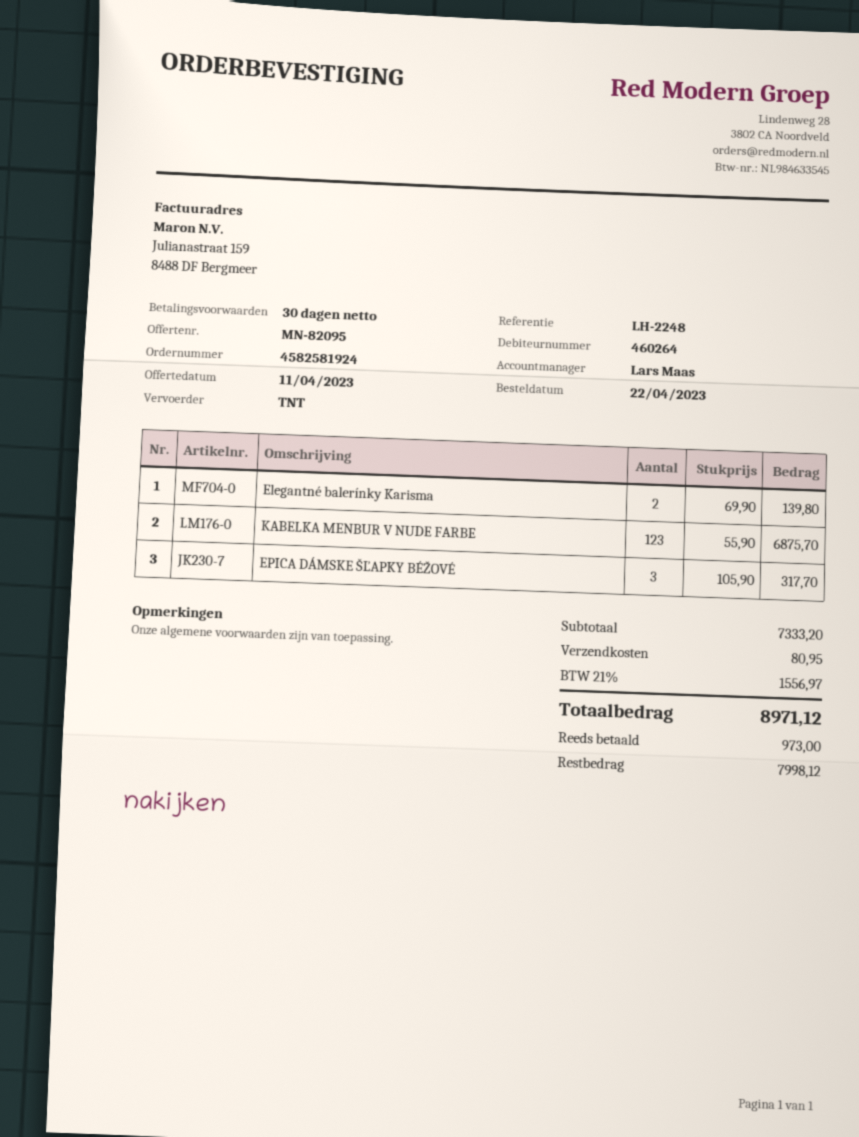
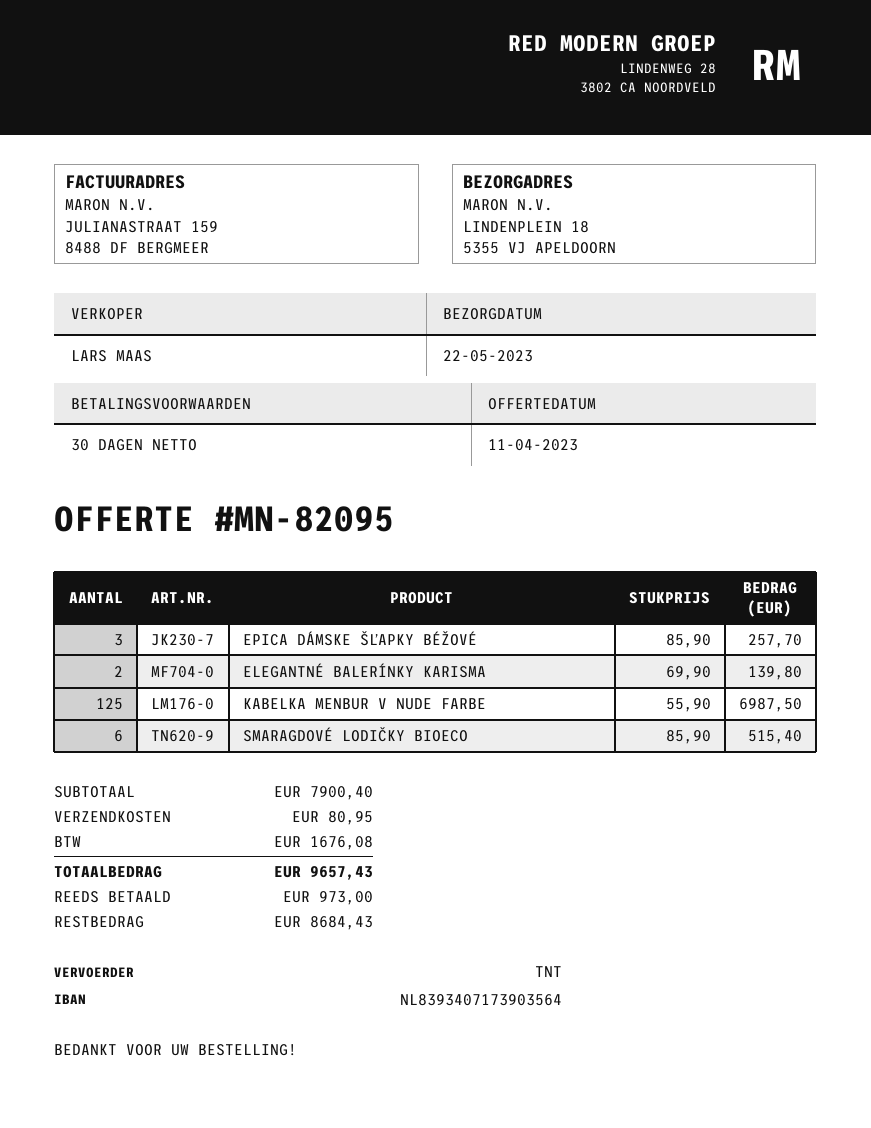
KABELKA MENBUR V NUDE FARBE: 123 x 55.90 = 6875.70 -> 125 x 55.90 = 6987.50
EPICA DÁMSKE ŠĽAPKY BÉŽOVÉ: 3 x 105.90 = 317.70 -> 3 x 85.90 = 257.70
SMARAGDOVÉ LODIČKY BIOECO: none -> 6 x 85.90 = 515.40
subtotal: 7333.20 -> 7900.40
tax: 1556.97 -> 1676.08
total: 8971.12 -> 9657.43
balance: 7998.12 -> 8684.43

